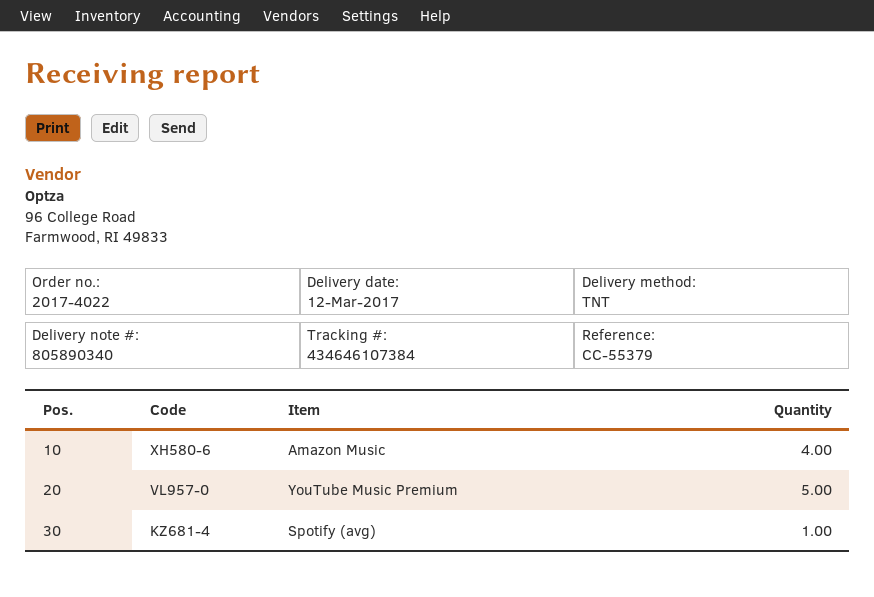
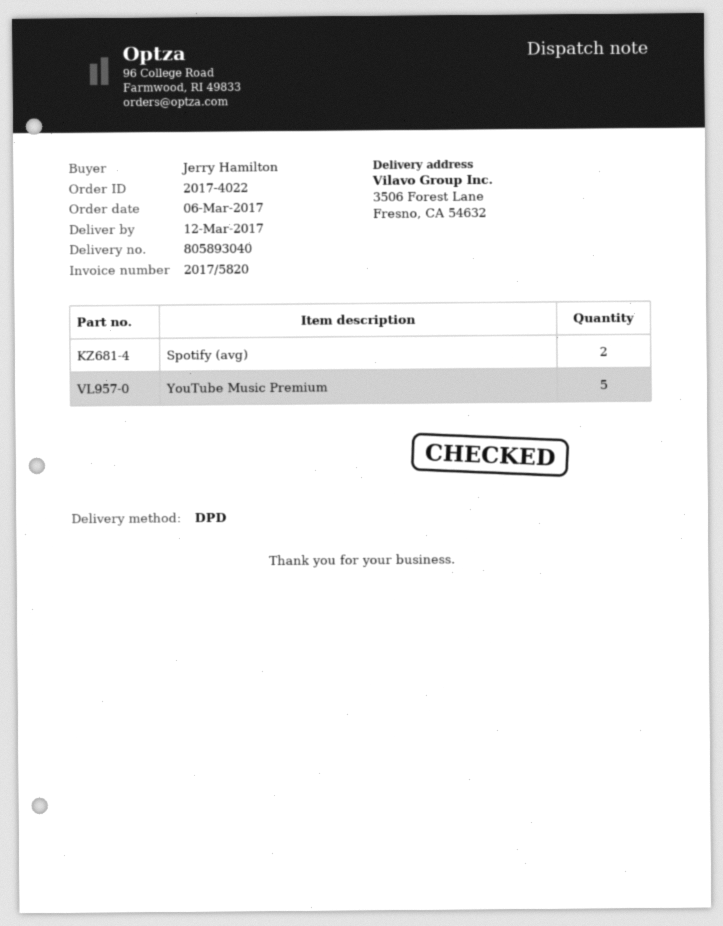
delivery note number: 805890340 -> 805893040
shipping method: TNT -> DPD
Amazon Music: 4 -> none
Spotify (avg): 1 -> 2

